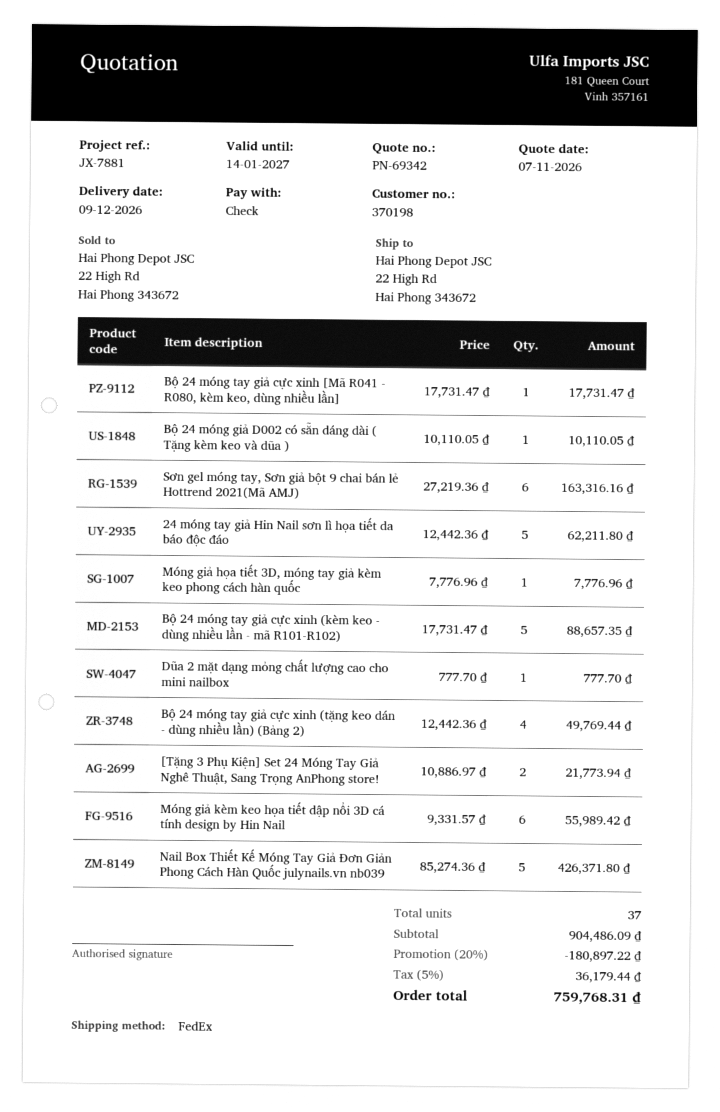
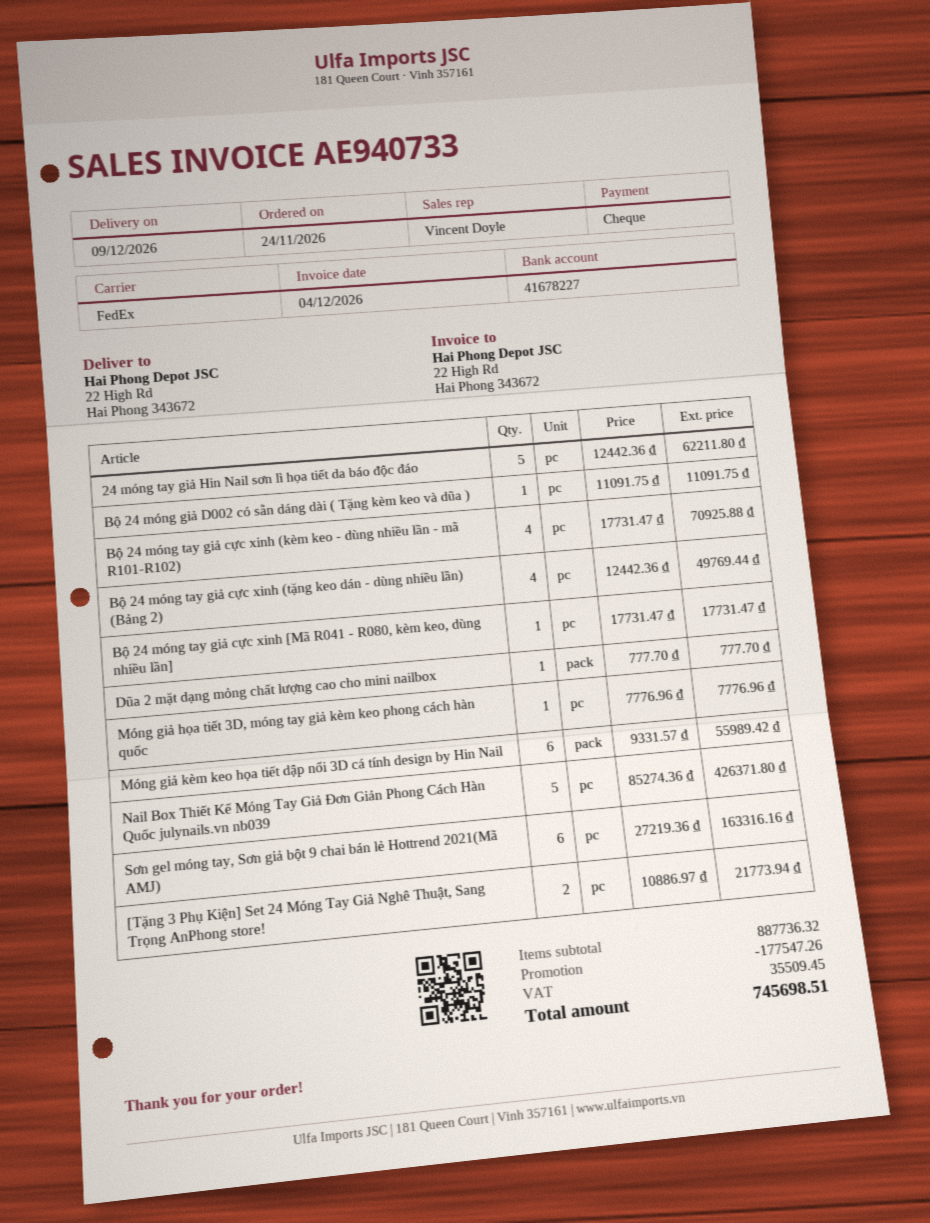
Bộ 24 móng giả D002 có sẵn dáng dài ( Tặng kèm keo và dũa ): 1 x 10110.05 = 10110.05 -> 1 x 11091.75 = 11091.75
Bộ 24 móng tay giả cực xinh (kèm keo - dùng nhiều lần - mã R101-R102): 5 x 17731.47 = 88657.35 -> 4 x 17731.47 = 70925.88
subtotal: 904486.09 -> 887736.32
discount: 180897.22 -> 177547.26
tax: 36179.44 -> 35509.45
total: 759768.31 -> 745698.51

